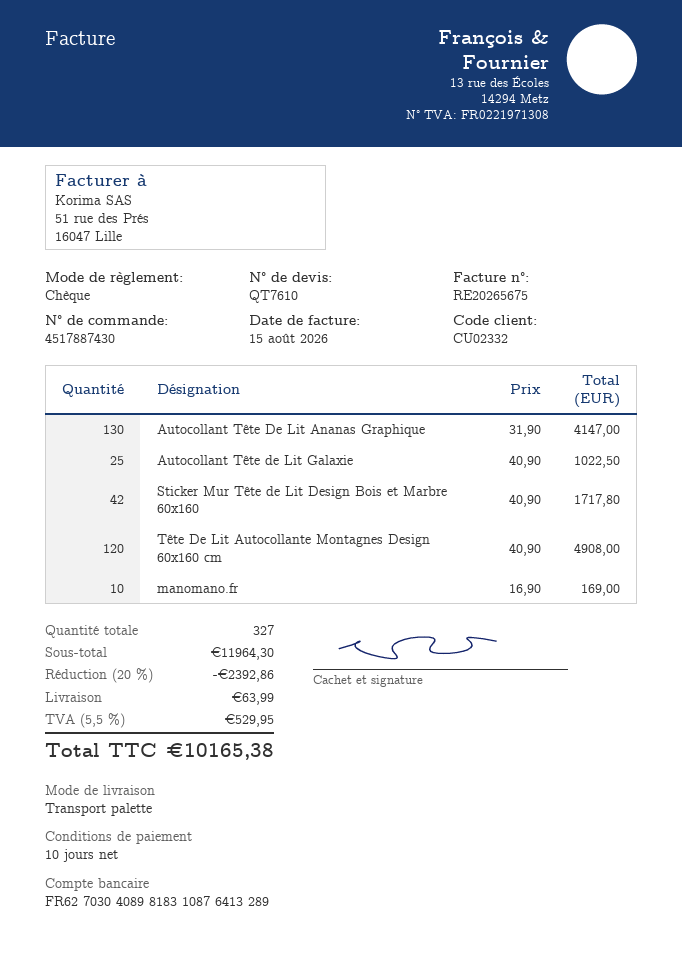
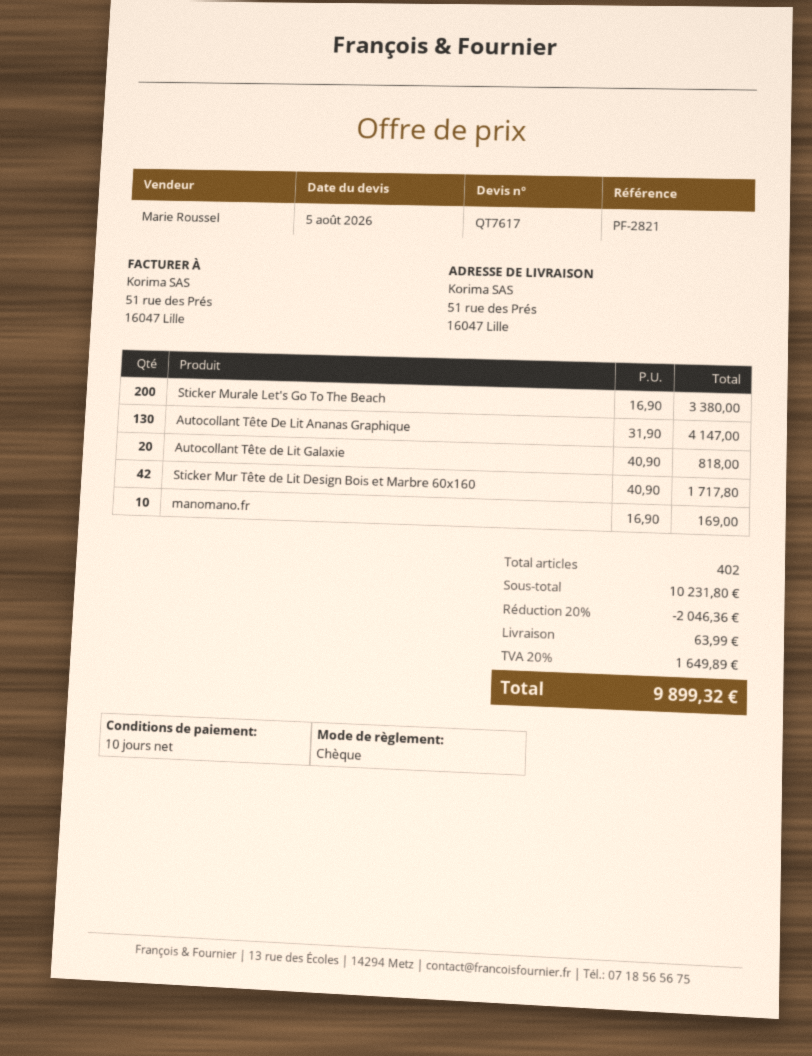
quote number: QT7610 -> QT7617
Autocollant Tête de Lit Galaxie: 25 x 40.90 = 1022.50 -> 20 x 40.90 = 818.00
Tête De Lit Autocollante Montagnes Design 60x160 cm: 120 x 40.90 = 4908.00 -> none
Sticker Murale Let's Go To The Beach: none -> 200 x 16.90 = 3380.00
total quantity: 327 -> 402
subtotal: 11964.30 -> 10231.80
discount: 20% = 2392.86 -> 20% = 2046.36
tax: 5.5% = 529.95 -> 20% = 1649.89
total: 10165.38 -> 9899.32

